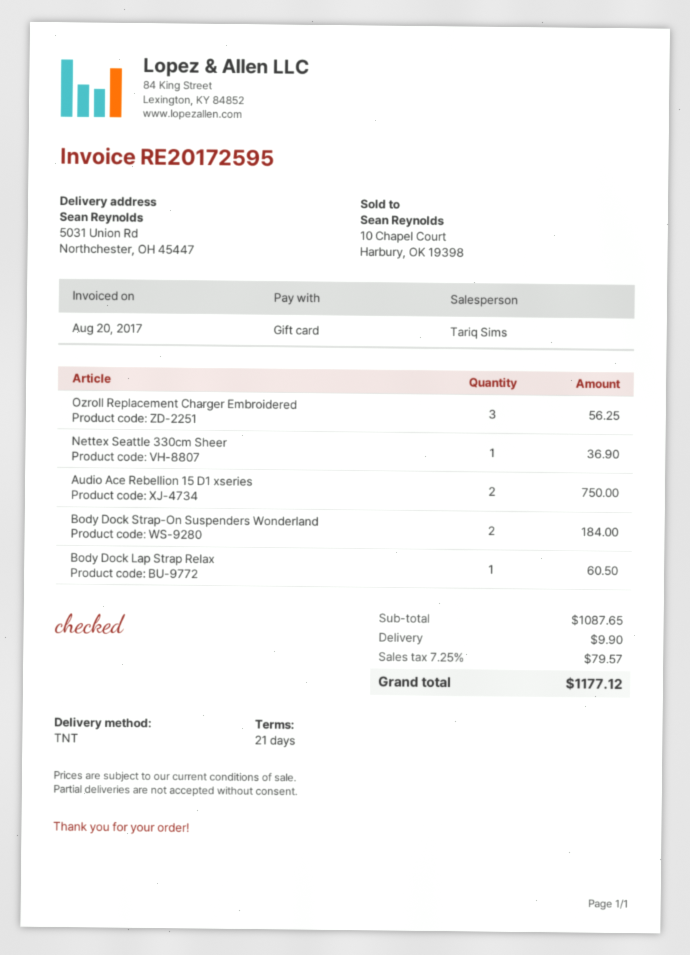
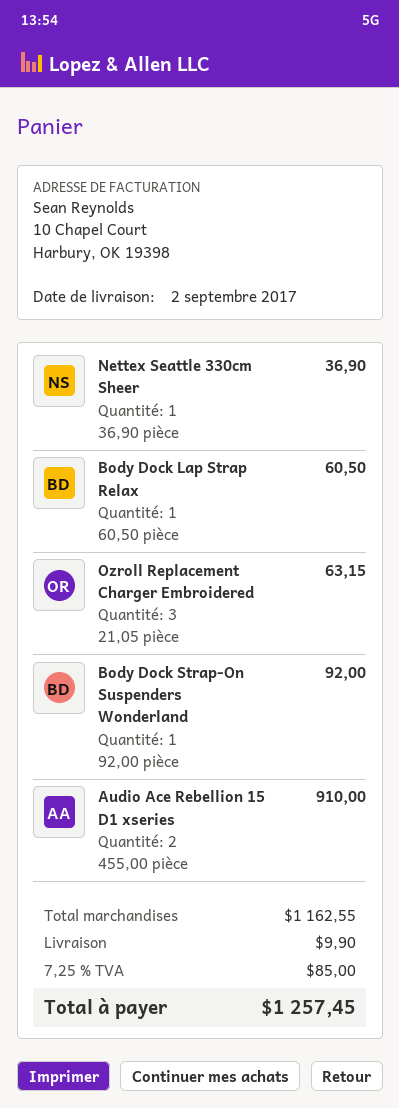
Ozroll Replacement Charger Embroidered: 3 for 56.25 -> 3 for 63.15
Audio Ace Rebellion 15 D1 xseries: 2 for 750.00 -> 2 for 910.00
Body Dock Strap-On Suspenders Wonderland: 2 for 184.00 -> 1 for 92.00
subtotal: 1087.65 -> 1162.55
tax: 7.25% = 79.57 -> 7.25% = 85.00
total: 1177.12 -> 1257.45

